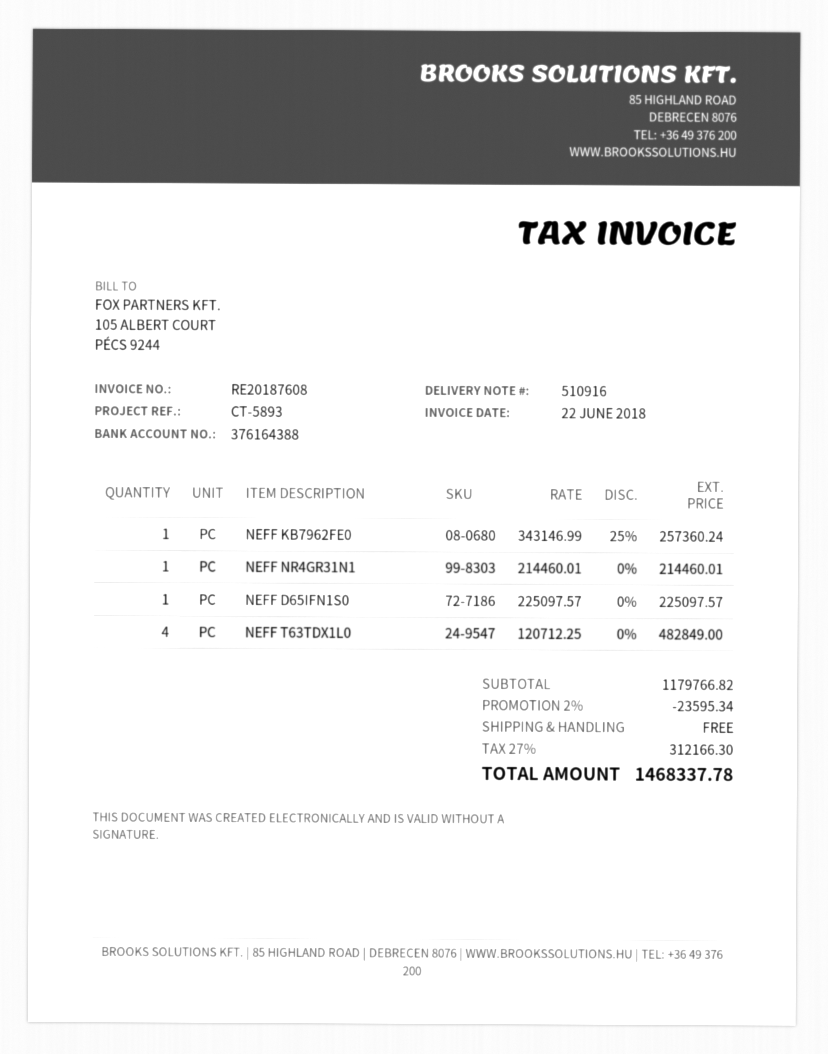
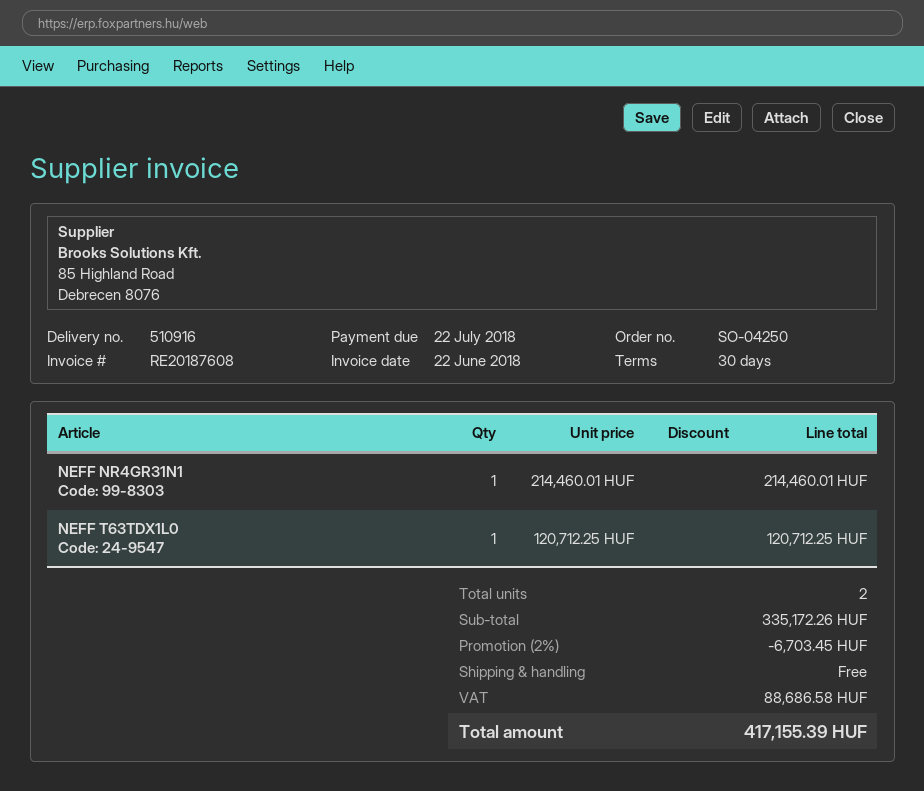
NEFF KB7962FE0: 1 x 343146.99 - 25% = 257360.24 -> none
NEFF D65IFN1S0: 1 x 225097.57 = 225097.57 -> none
NEFF T63TDX1L0: 4 x 120712.25 = 482849.00 -> 1 x 120712.25 = 120712.25
subtotal: 1179766.82 -> 335172.26
discount: 2% = 23595.34 -> 2% = 6703.45
tax: 312166.30 -> 88686.58
total: 1468337.78 -> 417155.39

